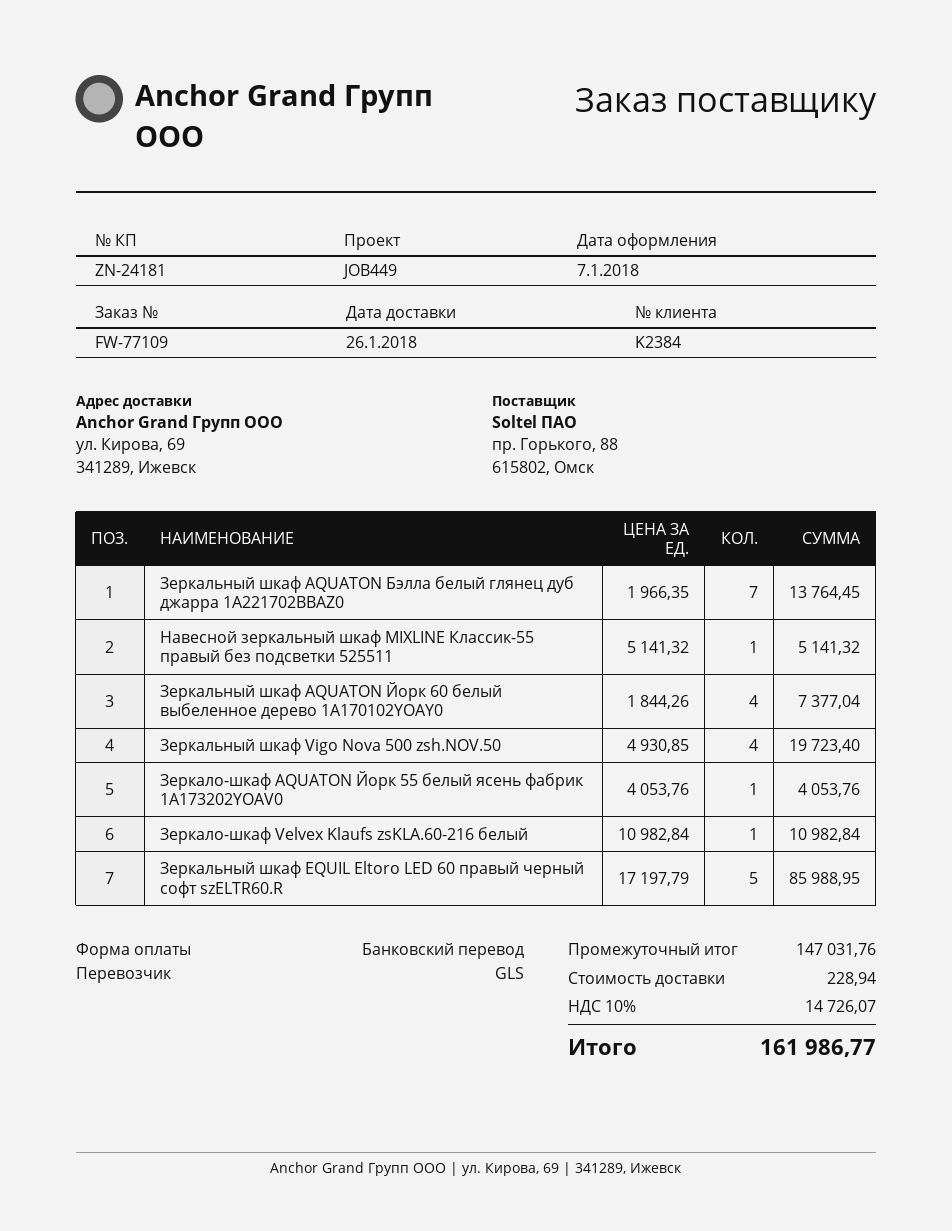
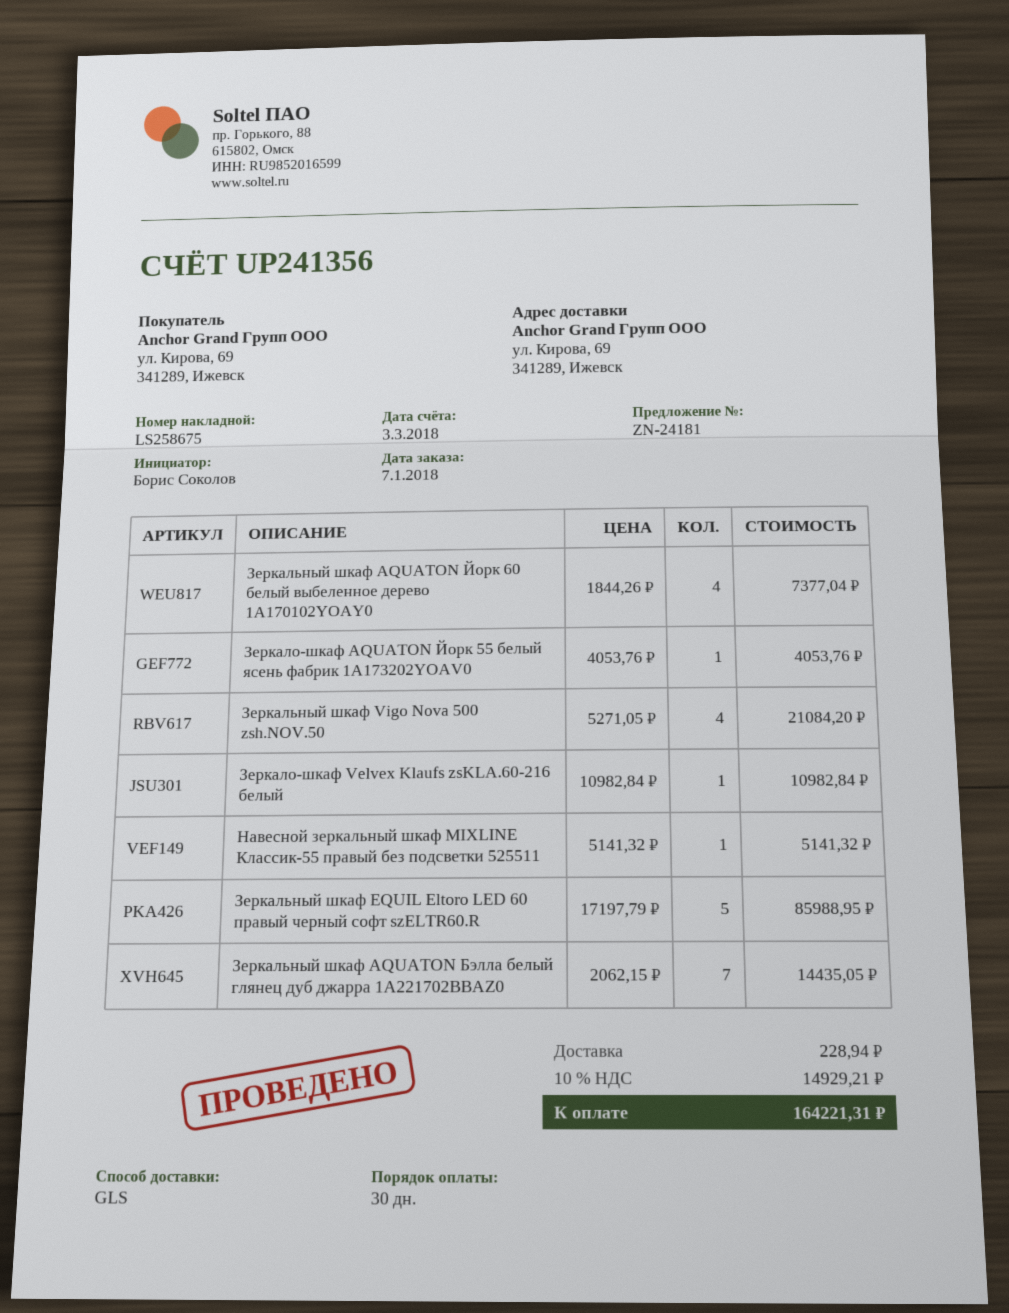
Зеркальный шкаф AQUATON Бэлла белый глянец дуб джарра 1A221702BBAZ0: 7 x 1966.35 = 13764.45 -> 7 x 2062.15 = 14435.05
Зеркальный шкаф Vigo Nova 500 zsh.NOV.50: 4 x 4930.85 = 19723.40 -> 4 x 5271.05 = 21084.20
tax: 10% = 14726.07 -> 10% = 14929.21
total: 161986.77 -> 164221.31

